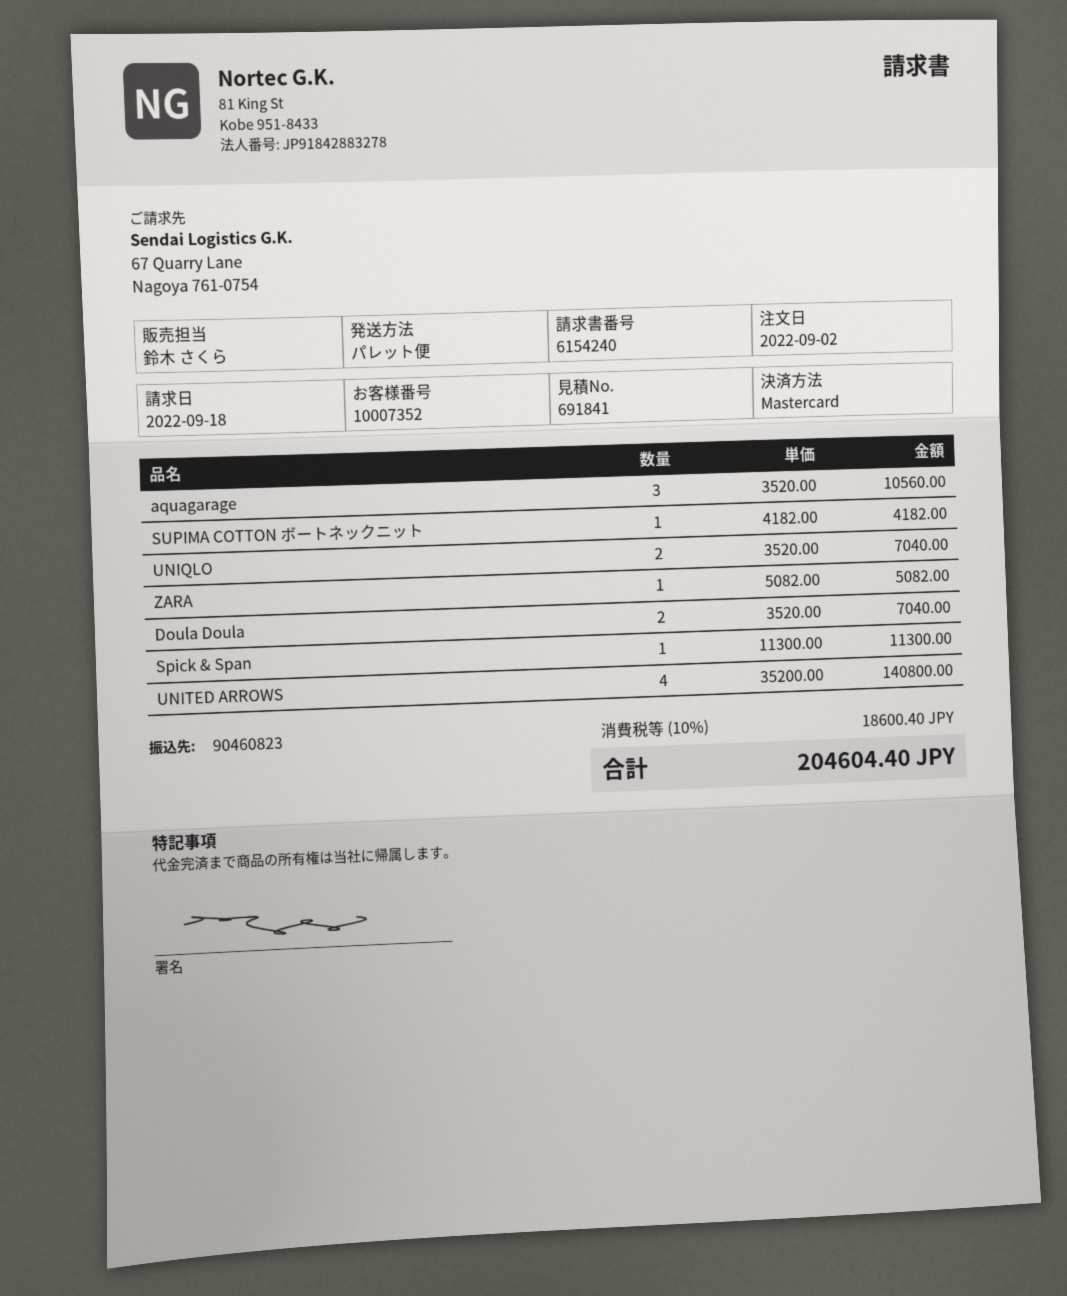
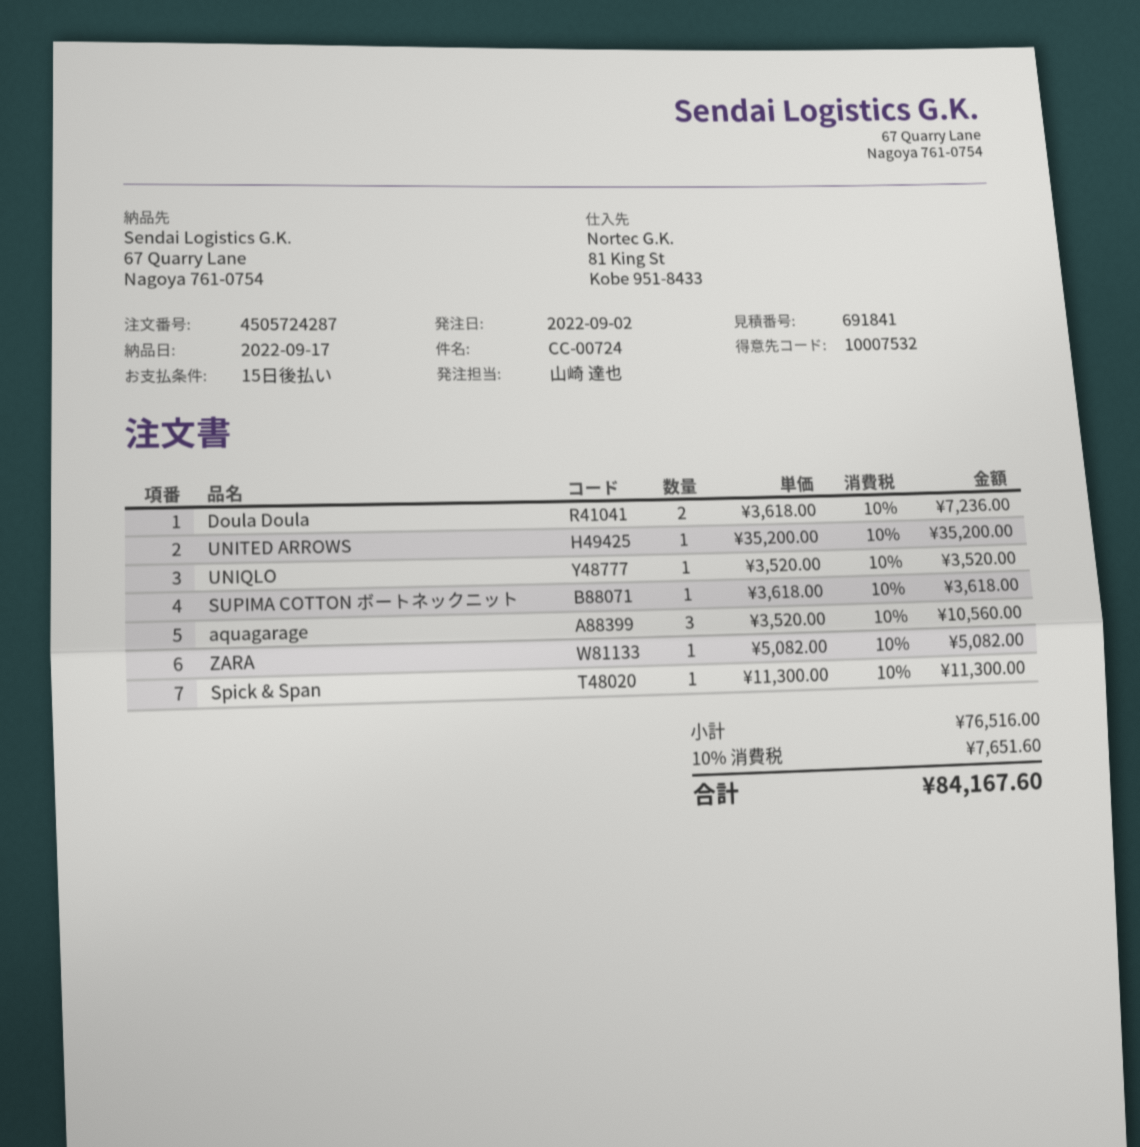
customer number: 10007352 -> 10007532
SUPIMA COTTON ボートネックニット: 1 x 4182.00 = 4182.00 -> 1 x 3618.00 = 3618.00
UNIQLO: 2 x 3520.00 = 7040.00 -> 1 x 3520.00 = 3520.00
Doula Doula: 2 x 3520.00 = 7040.00 -> 2 x 3618.00 = 7236.00
UNITED ARROWS: 4 x 35200.00 = 140800.00 -> 1 x 35200.00 = 35200.00
tax: 10% = 18600.40 -> 10% = 7651.60
total: 204604.40 -> 84167.60

